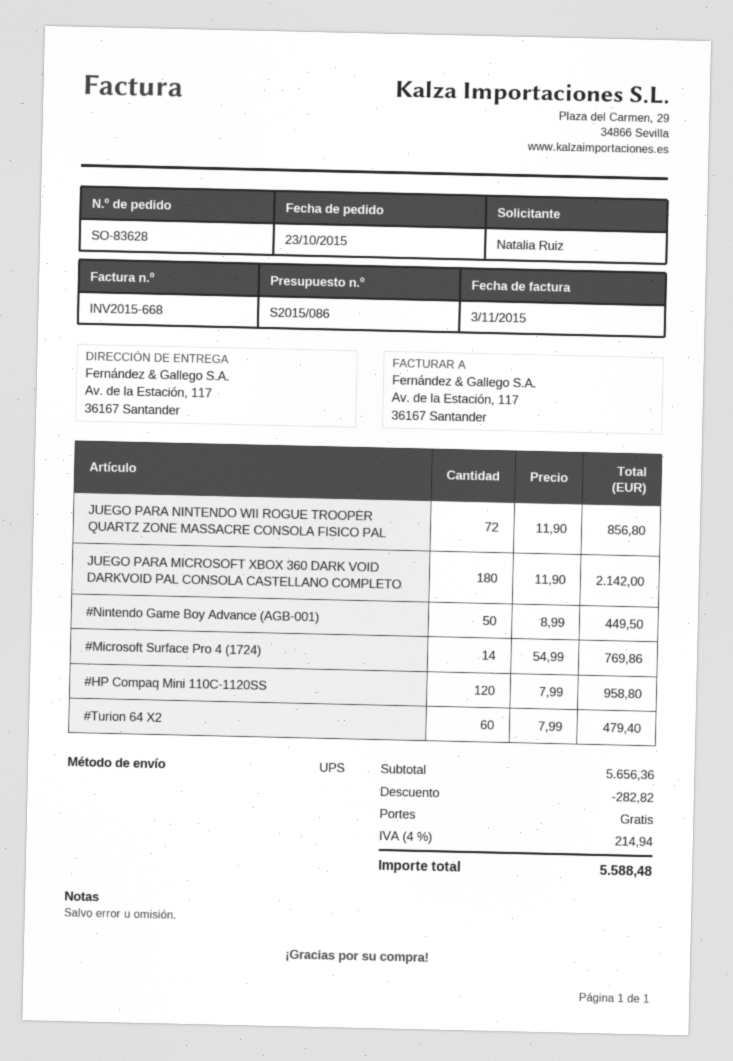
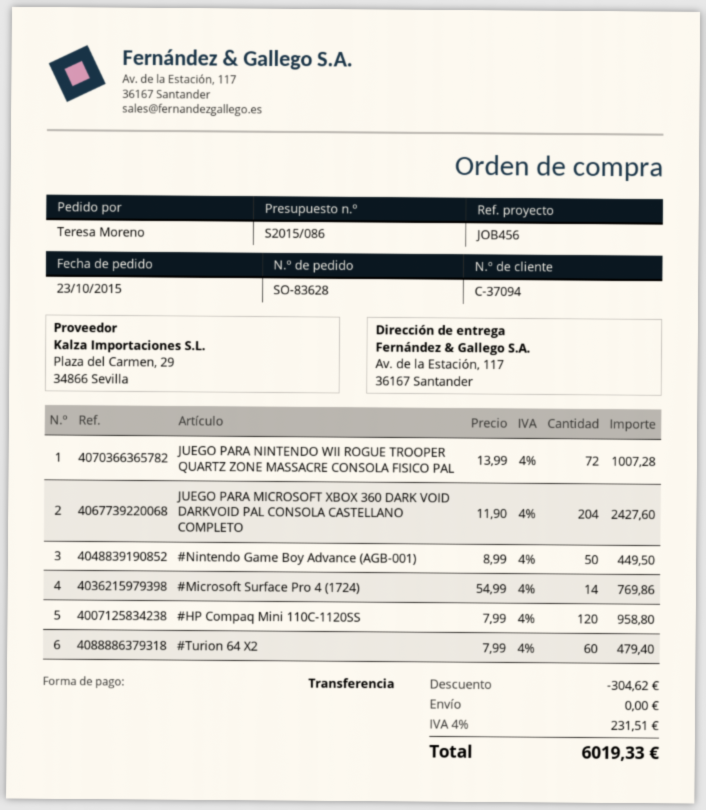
ordered by: Natalia Ruiz -> Teresa Moreno
JUEGO PARA NINTENDO WII ROGUE TROOPER QUARTZ ZONE MASSACRE CONSOLA FISICO PAL: 72 x 11.90 = 856.80 -> 72 x 13.99 = 1007.28
JUEGO PARA MICROSOFT XBOX 360 DARK VOID DARKVOID PAL CONSOLA CASTELLANO COMPLETO: 180 x 11.90 = 2142.00 -> 204 x 11.90 = 2427.60
discount: 282.82 -> 304.62
tax: 4% = 214.94 -> 4% = 231.51
total: 5588.48 -> 6019.33

